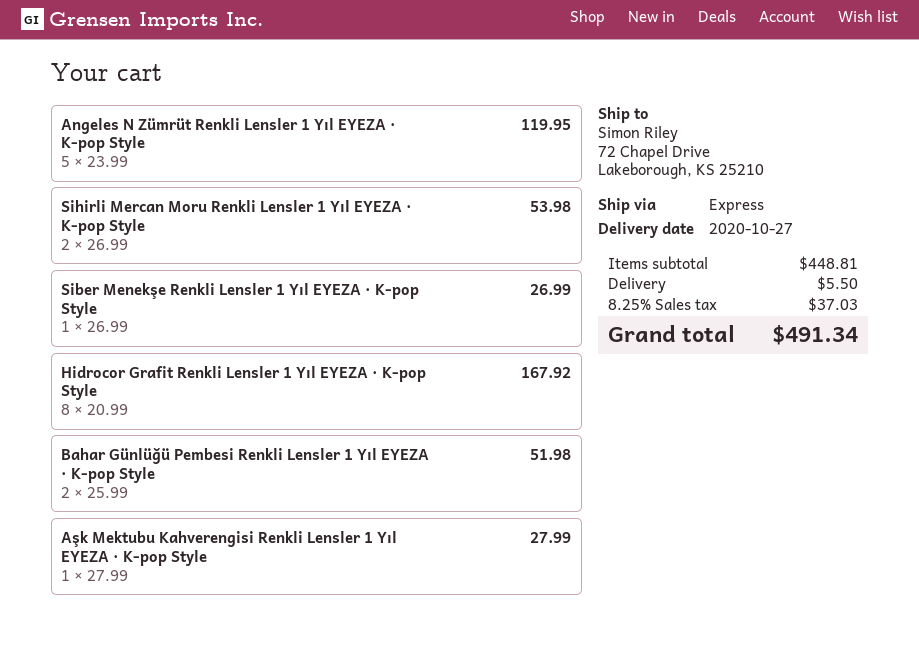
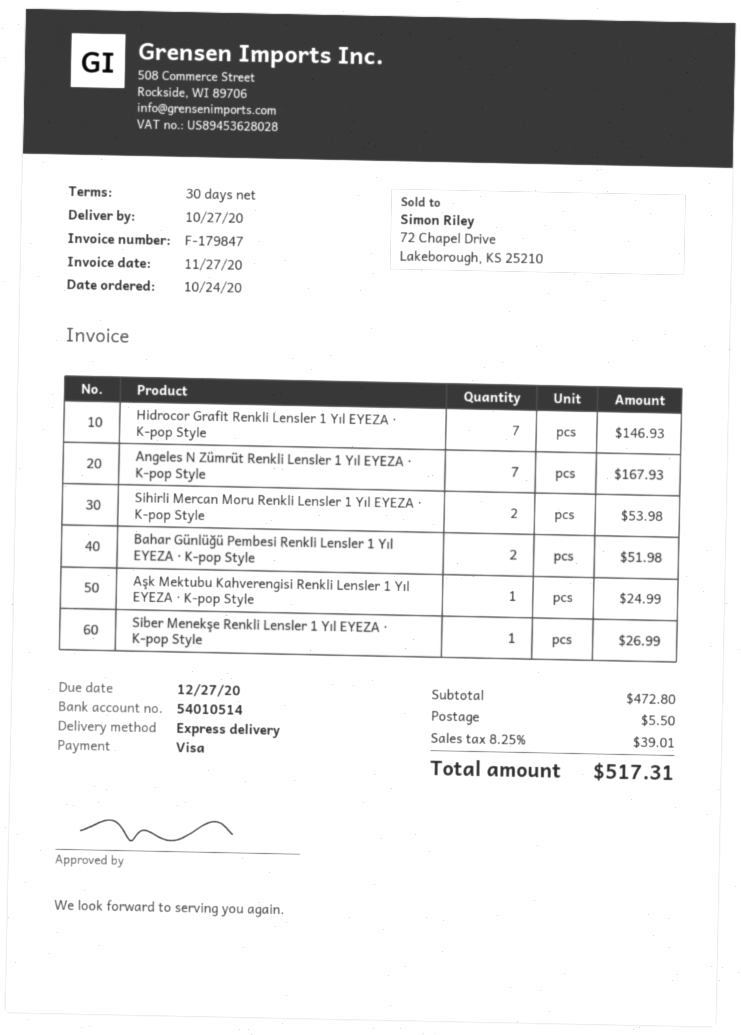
Angeles N Zümrüt Renkli Lensler 1 Yıl EYEZA · K-pop Style: 5 for 119.95 -> 7 for 167.93
Hidrocor Grafit Renkli Lensler 1 Yıl EYEZA · K-pop Style: 8 for 167.92 -> 7 for 146.93
Aşk Mektubu Kahverengisi Renkli Lensler 1 Yıl EYEZA · K-pop Style: 1 for 27.99 -> 1 for 24.99
subtotal: 448.81 -> 472.80
tax: 8.25% = 37.03 -> 8.25% = 39.01
total: 491.34 -> 517.31

